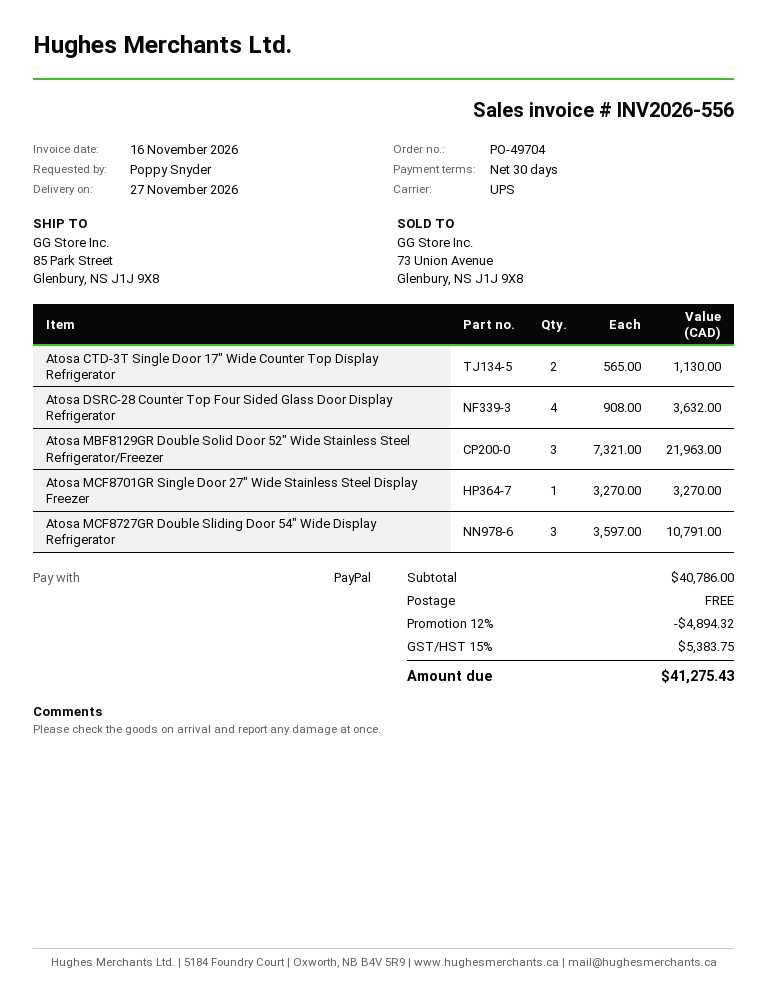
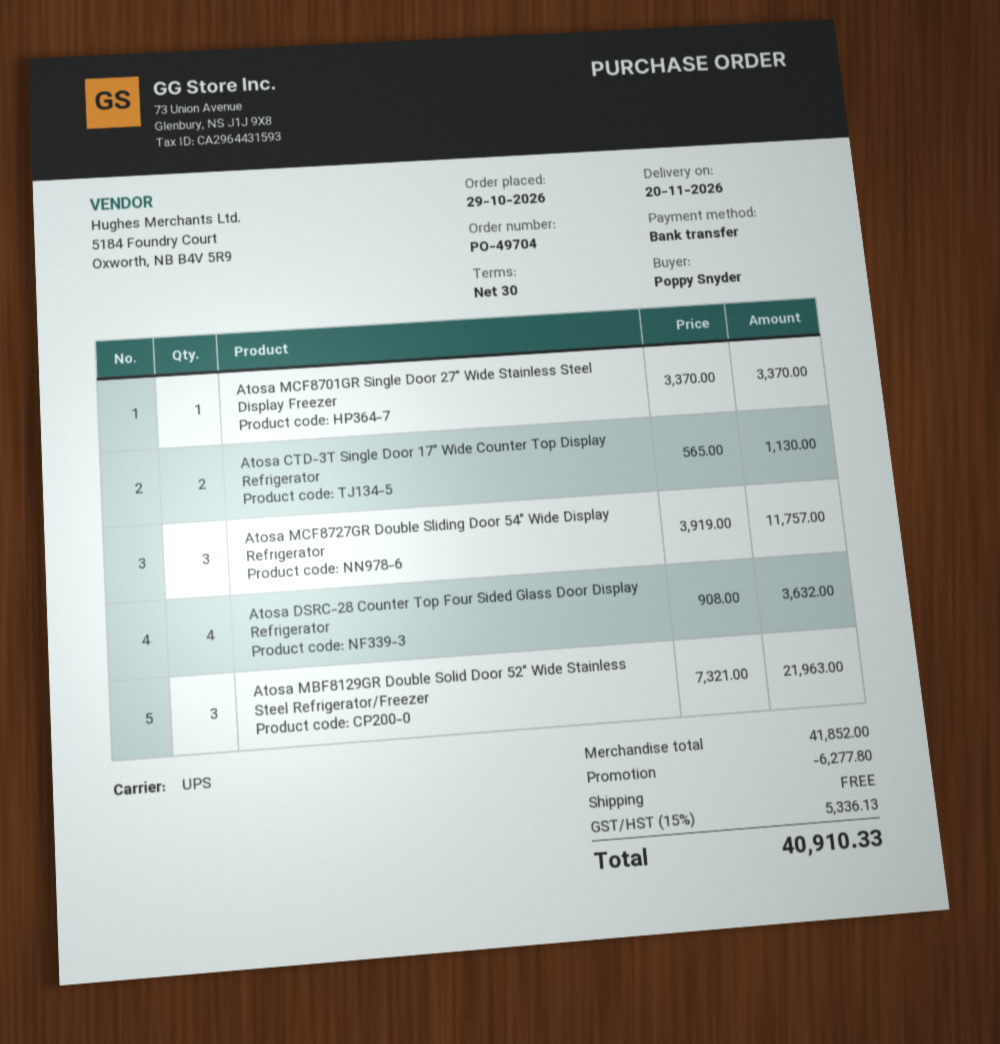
delivery date: 2026-11-27 -> 2026-11-20
payment method: PayPal -> bank transfer
Atosa MCF8701GR Single Door 27″ Wide Stainless Steel Display Freezer: 1 x 3270.00 = 3270.00 -> 1 x 3370.00 = 3370.00
Atosa MCF8727GR Double Sliding Door 54″ Wide Display Refrigerator: 3 x 3597.00 = 10791.00 -> 3 x 3919.00 = 11757.00
subtotal: 40786.00 -> 41852.00
discount: 4894.32 -> 6277.80
tax: 15% = 5383.75 -> 15% = 5336.13
total: 41275.43 -> 40910.33

